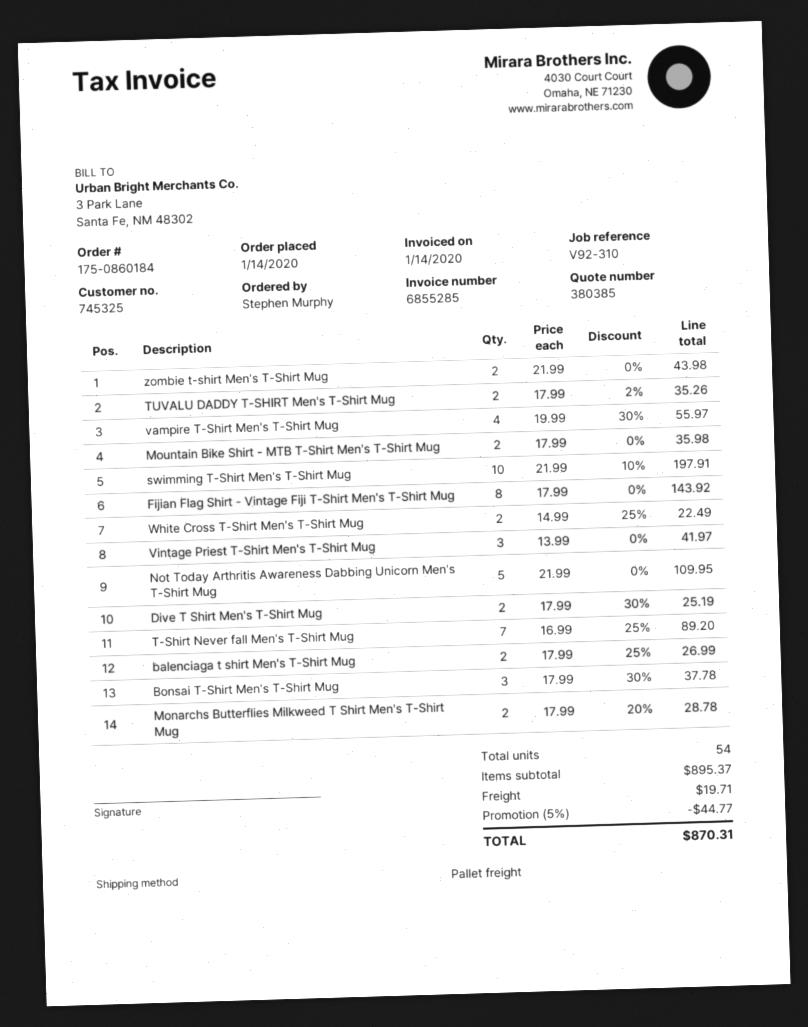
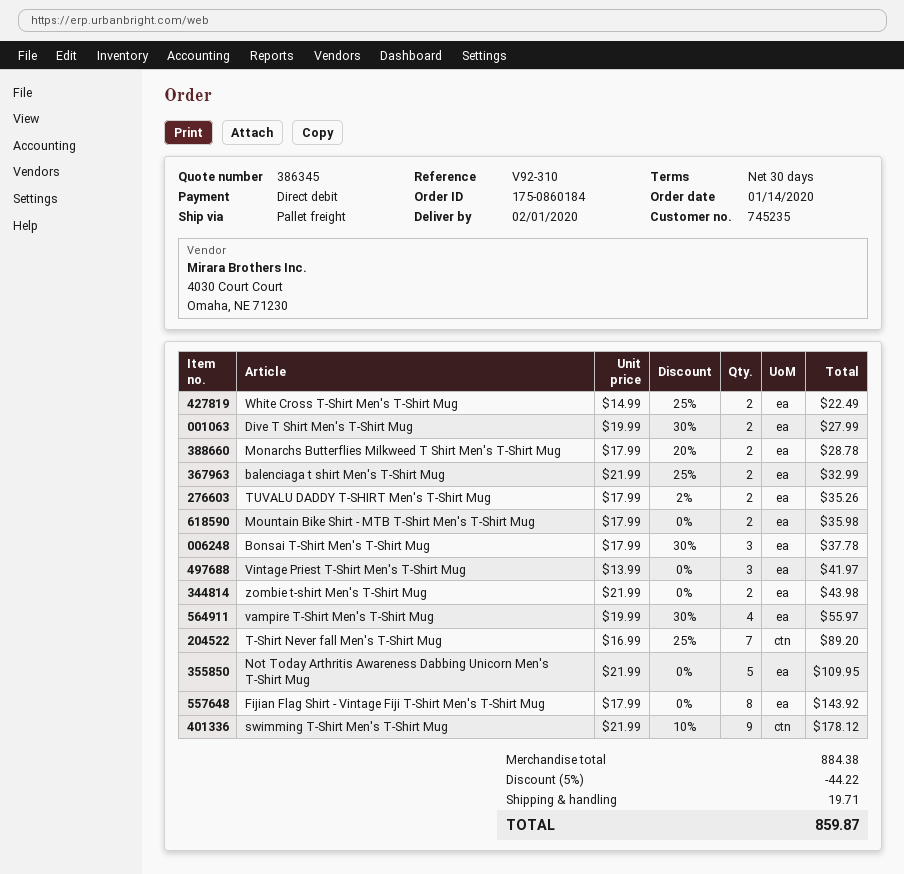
quote number: 380385 -> 386345
customer number: 745325 -> 745235
swimming T-Shirt Men's T-Shirt Mug: 10 x 21.99 - 10% = 197.91 -> 9 x 21.99 - 10% = 178.12
Dive T Shirt Men's T-Shirt Mug: 2 x 17.99 - 30% = 25.19 -> 2 x 19.99 - 30% = 27.99
balenciaga t shirt Men's T-Shirt Mug: 2 x 17.99 - 25% = 26.99 -> 2 x 21.99 - 25% = 32.99
subtotal: 895.37 -> 884.38
discount: 5% = 44.77 -> 5% = 44.22
total: 870.31 -> 859.87

